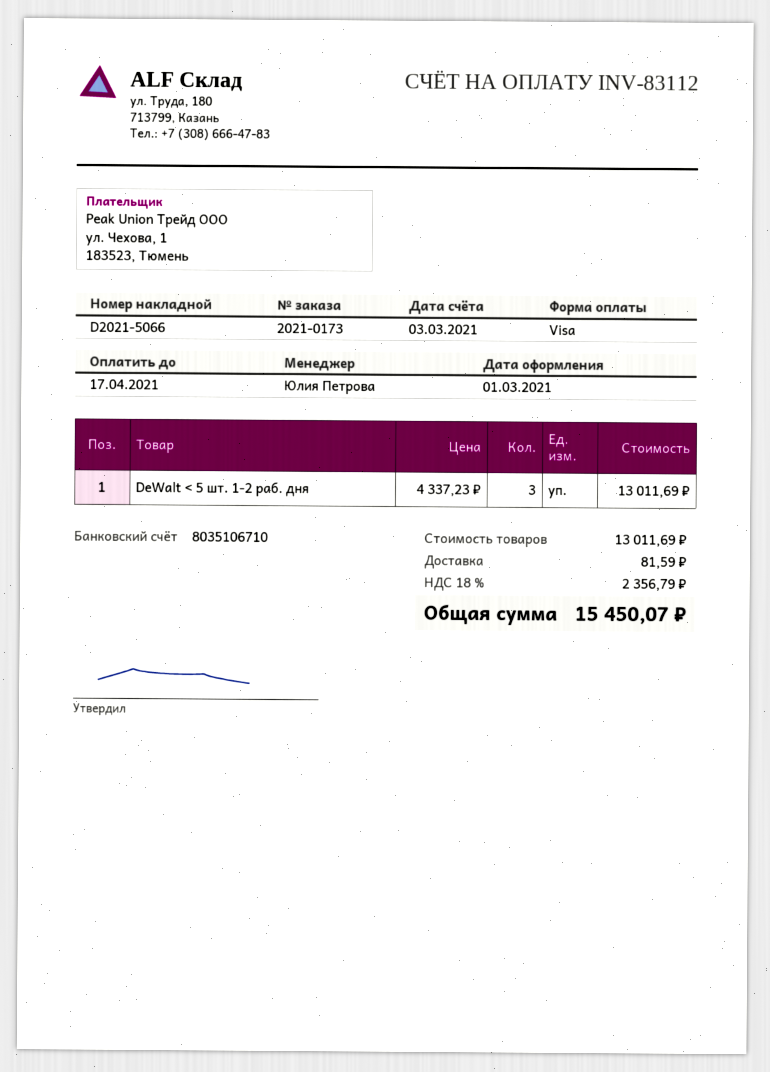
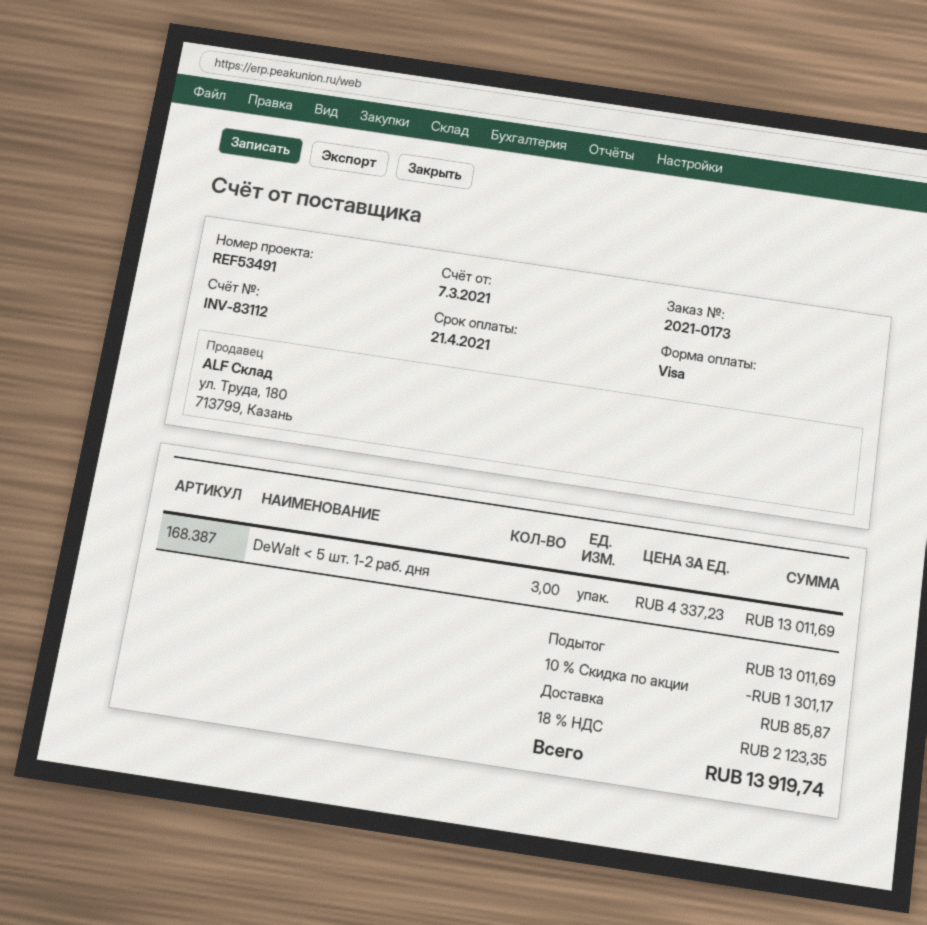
invoice date: 2021-03-03 -> 2021-03-07
due date: 2021-04-17 -> 2021-04-21
discount: none -> 10% = 1301.17
shipping: 81.59 -> 85.87
tax: 18% = 2356.79 -> 18% = 2123.35
total: 15450.07 -> 13919.74

